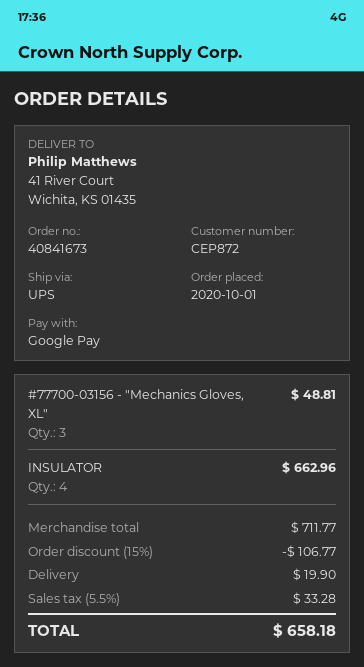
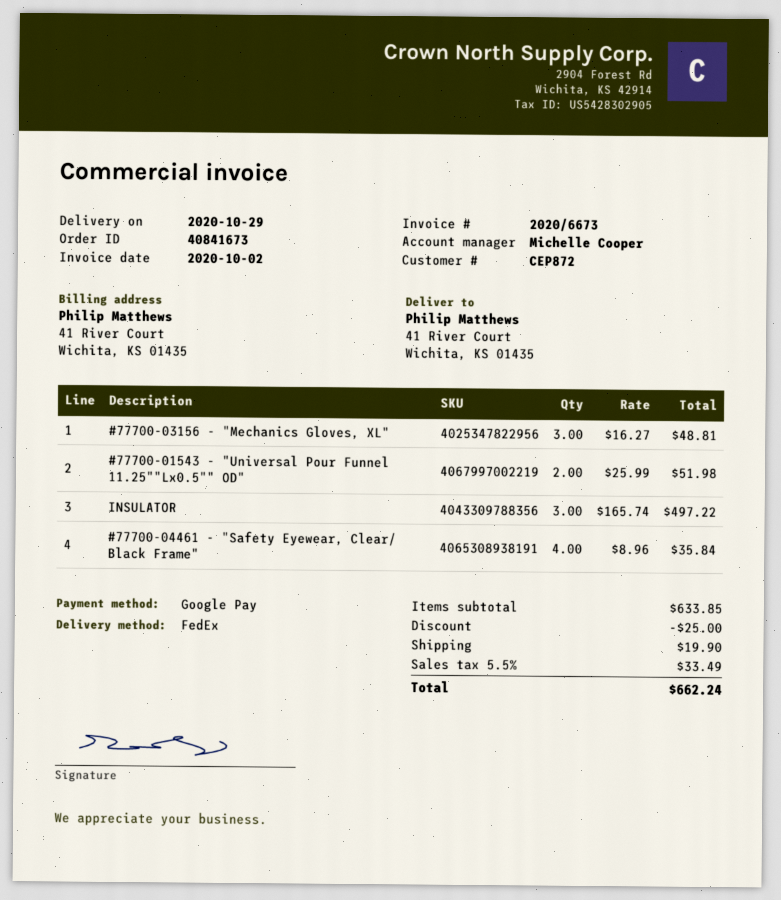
shipping method: UPS -> FedEx
INSULATOR: 4 for 662.96 -> 3 for 497.22
#77700-01543 - "Universal Pour Funnel 11.25""Lx0.5"" OD": none -> 2 for 51.98
#77700-04461 - "Safety Eyewear, Clear/ Black Frame": none -> 4 for 35.84
subtotal: 711.77 -> 633.85
discount: 106.77 -> 25.00
tax: 5.5% = 33.28 -> 5.5% = 33.49
total: 658.18 -> 662.24

